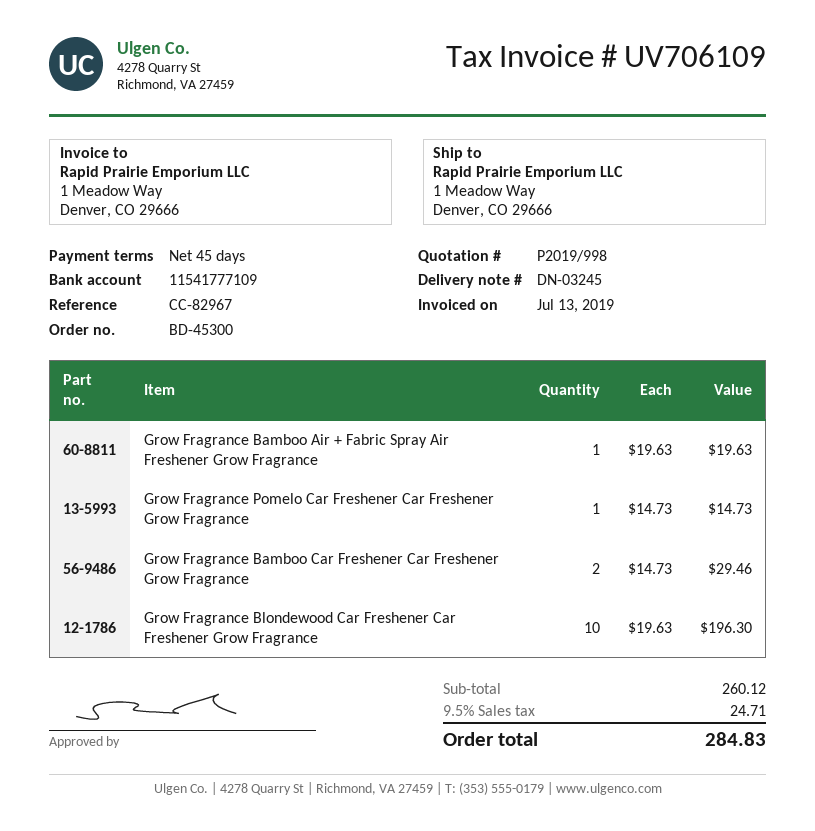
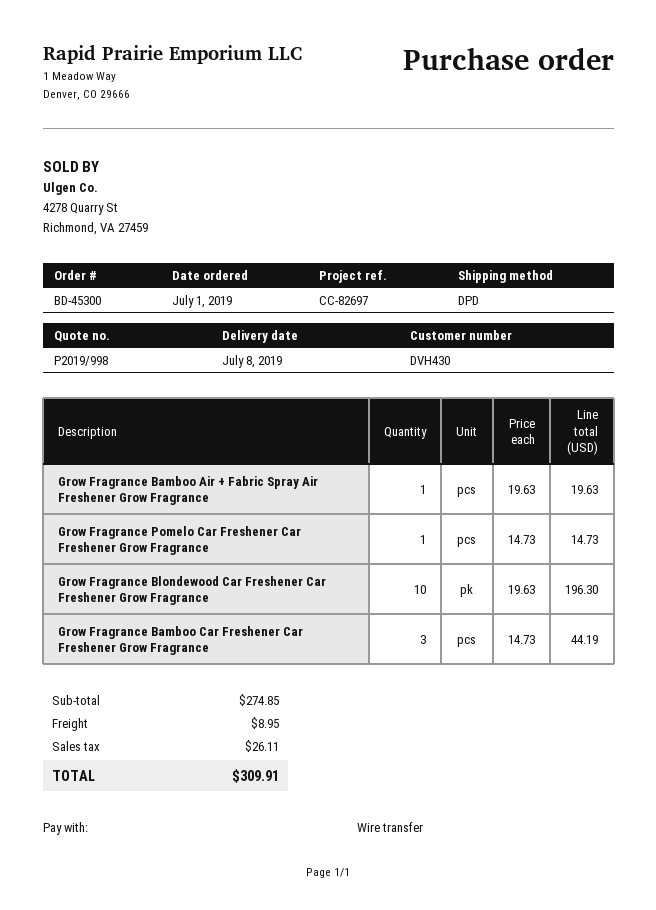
reference: CC-82967 -> CC-82697
Grow Fragrance Bamboo Car Freshener Car Freshener Grow Fragrance: 2 x 14.73 = 29.46 -> 3 x 14.73 = 44.19
subtotal: 260.12 -> 274.85
shipping: none -> 8.95
tax: 24.71 -> 26.11
total: 284.83 -> 309.91

